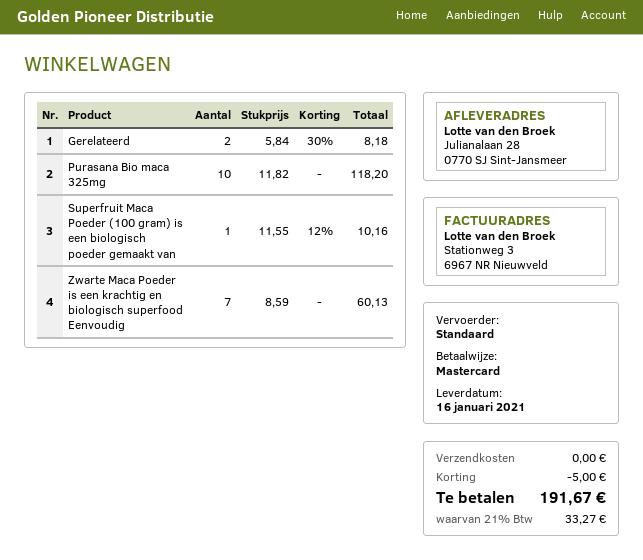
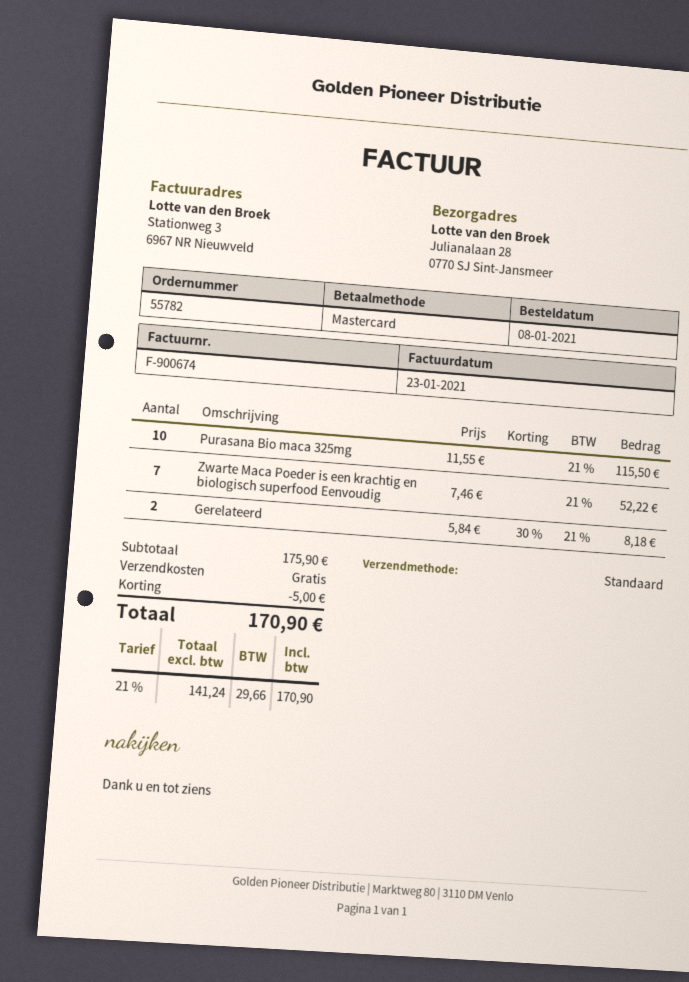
Purasana Bio maca 325mg: 10 x 11.82 = 118.20 -> 10 x 11.55 = 115.50
Superfruit Maca Poeder (100 gram) is een biologisch poeder gemaakt van: 1 x 11.55 - 12% = 10.16 -> none
Zwarte Maca Poeder is een krachtig en biologisch superfood Eenvoudig: 7 x 8.59 = 60.13 -> 7 x 7.46 = 52.22
tax: 21% = 33.27 -> 21% = 29.66
total: 191.67 -> 170.90

